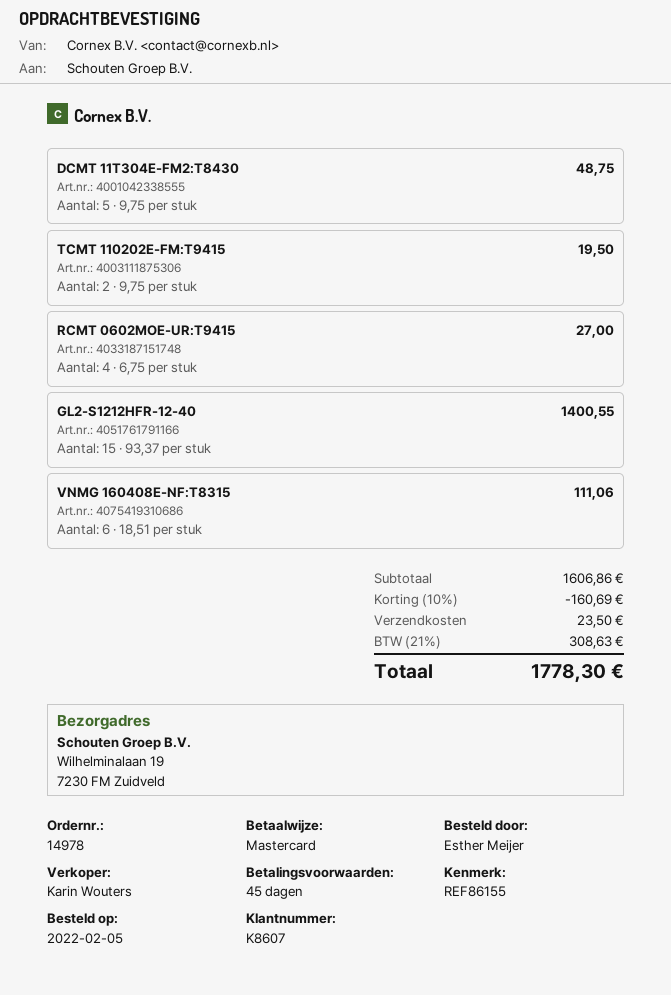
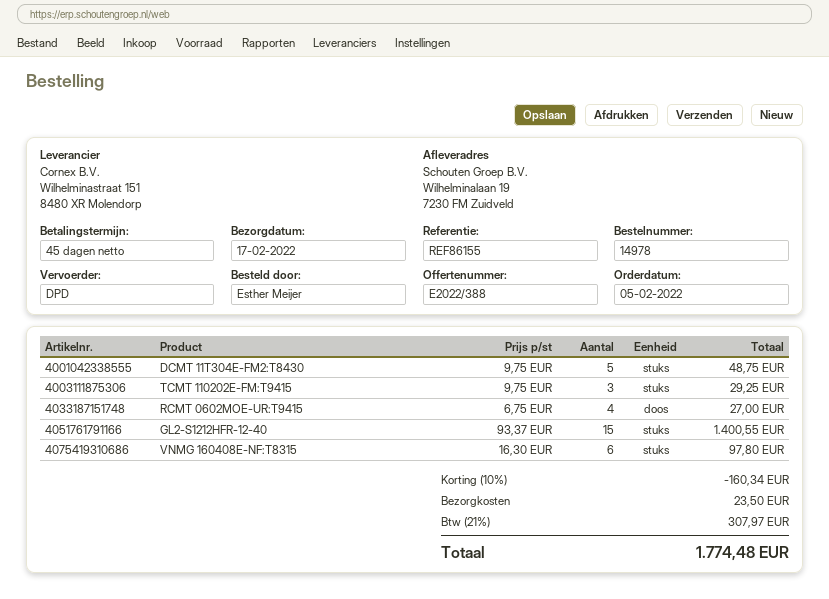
TCMT 110202E-FM:T9415: 2 x 9.75 = 19.50 -> 3 x 9.75 = 29.25
VNMG 160408E-NF:T8315: 6 x 18.51 = 111.06 -> 6 x 16.30 = 97.80
discount: 10% = 160.69 -> 10% = 160.34
tax: 21% = 308.63 -> 21% = 307.97
total: 1778.30 -> 1774.48

